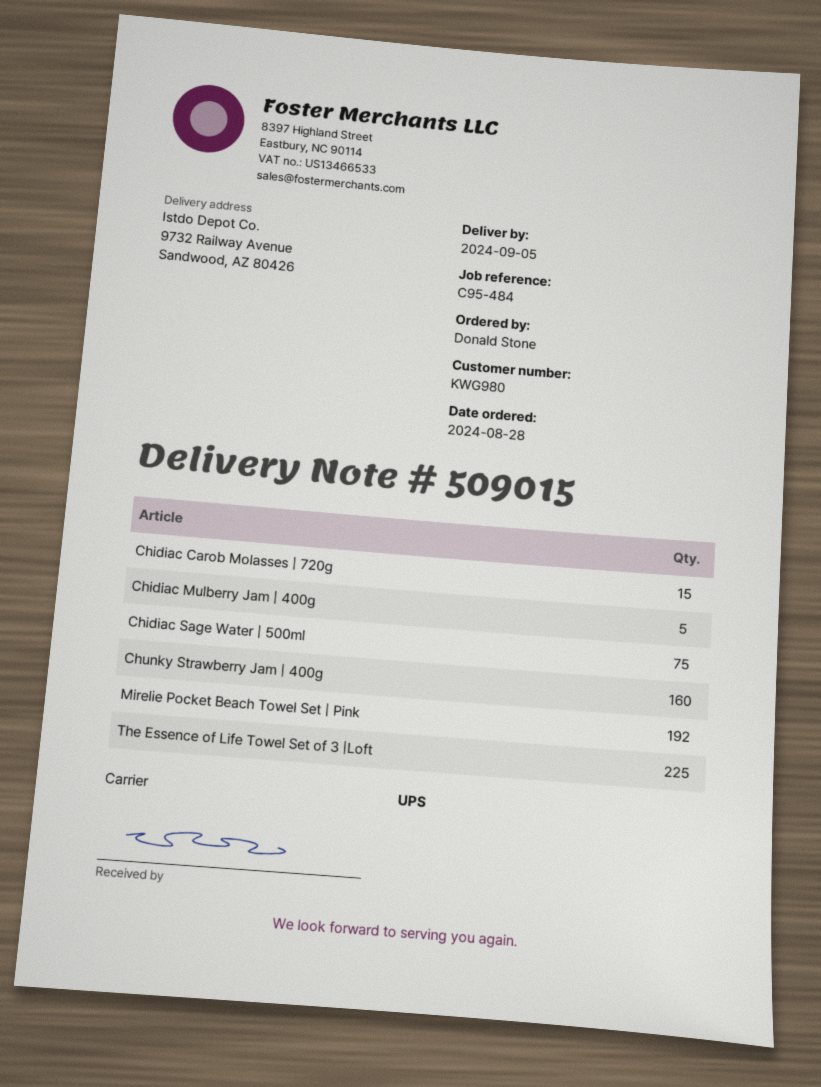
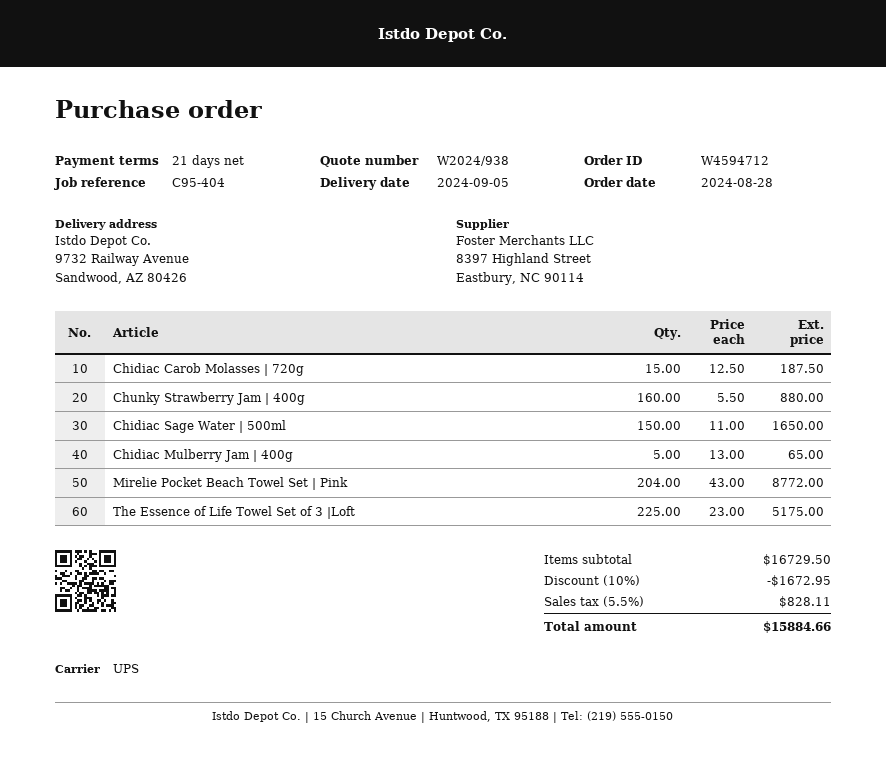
reference: C95-484 -> C95-404
Chidiac Sage Water | 500ml: 75 -> 150
Mirelie Pocket Beach Towel Set | Pink: 192 -> 204

